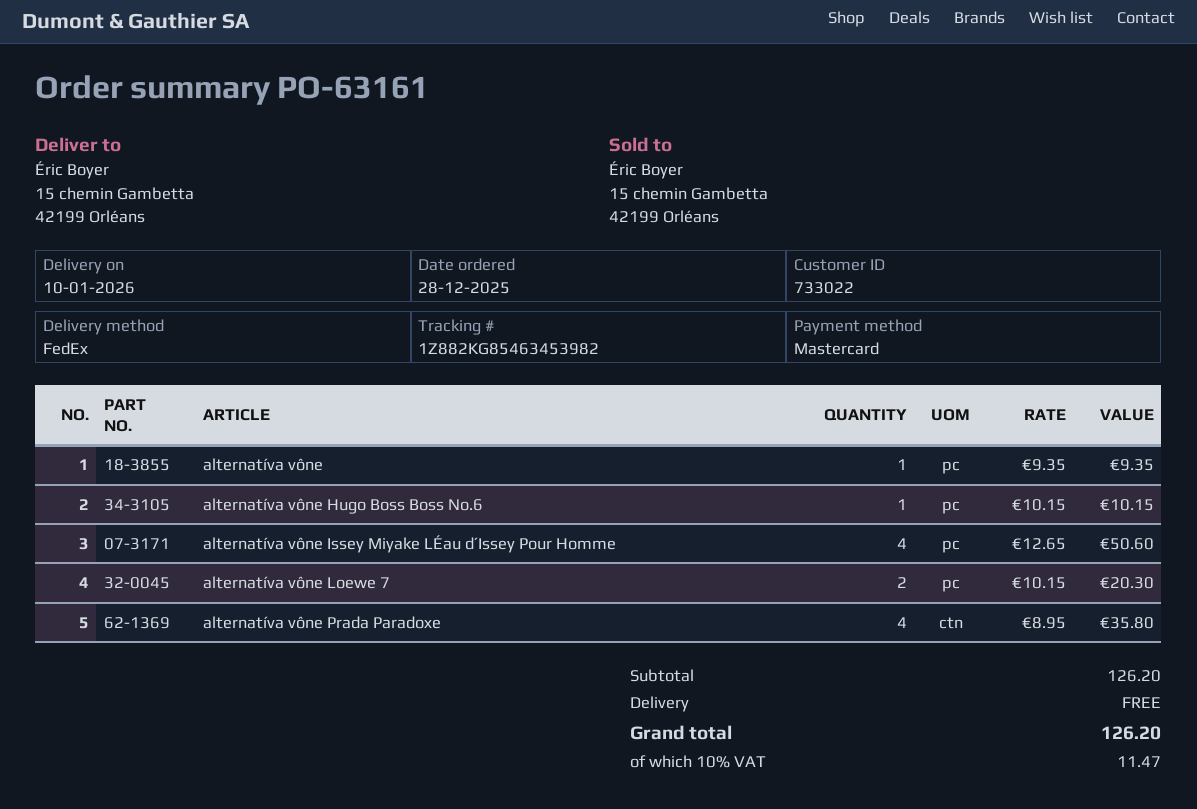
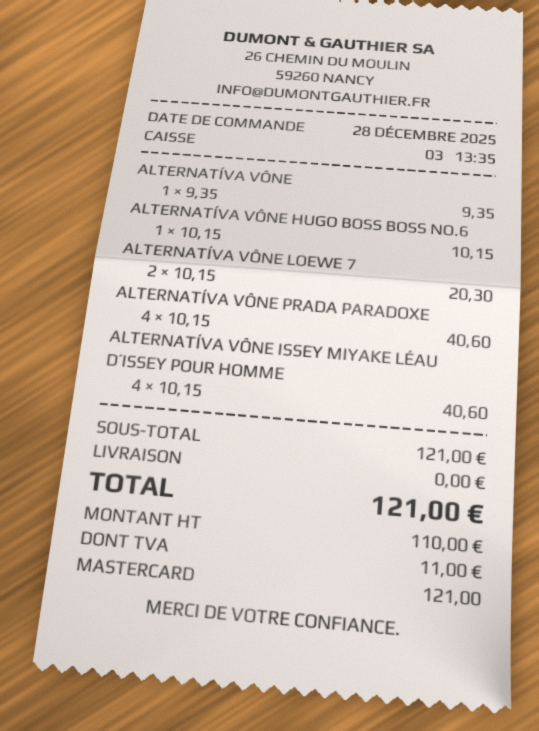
alternatíva vône Issey Miyake LÉau d´Issey Pour Homme: 4 x 12.65 = 50.60 -> 4 x 10.15 = 40.60
alternatíva vône Prada Paradoxe: 4 x 8.95 = 35.80 -> 4 x 10.15 = 40.60
subtotal: 126.20 -> 121.00
tax: 11.47 -> 11.00
total: 126.20 -> 121.00

